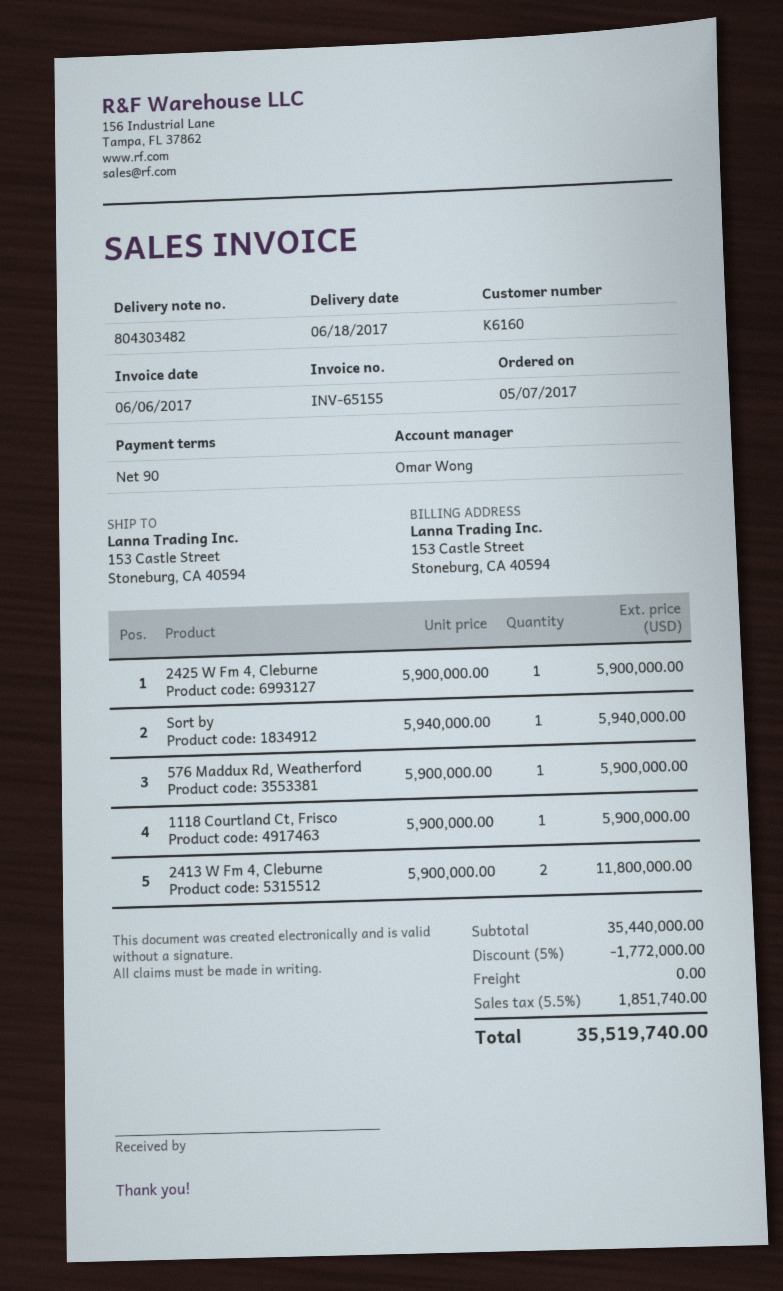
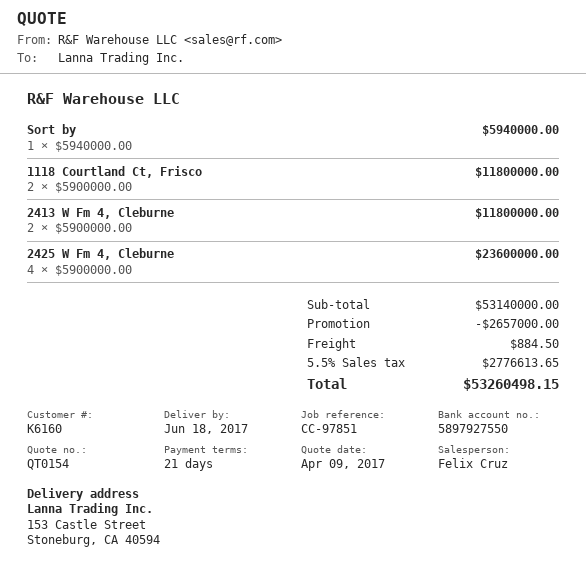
payment terms: 90 days -> 21 days
sales rep: Omar Wong -> Felix Cruz
2425 W Fm 4, Cleburne: 1 x 5900000.00 = 5900000.00 -> 4 x 5900000.00 = 23600000.00
576 Maddux Rd, Weatherford: 1 x 5900000.00 = 5900000.00 -> none
1118 Courtland Ct, Frisco: 1 x 5900000.00 = 5900000.00 -> 2 x 5900000.00 = 11800000.00
subtotal: 35440000.00 -> 53140000.00
discount: 1772000.00 -> 2657000.00
shipping: 0.00 -> 884.50
tax: 5.5% = 1851740.00 -> 5.5% = 2776613.65
total: 35519740.00 -> 53260498.15

